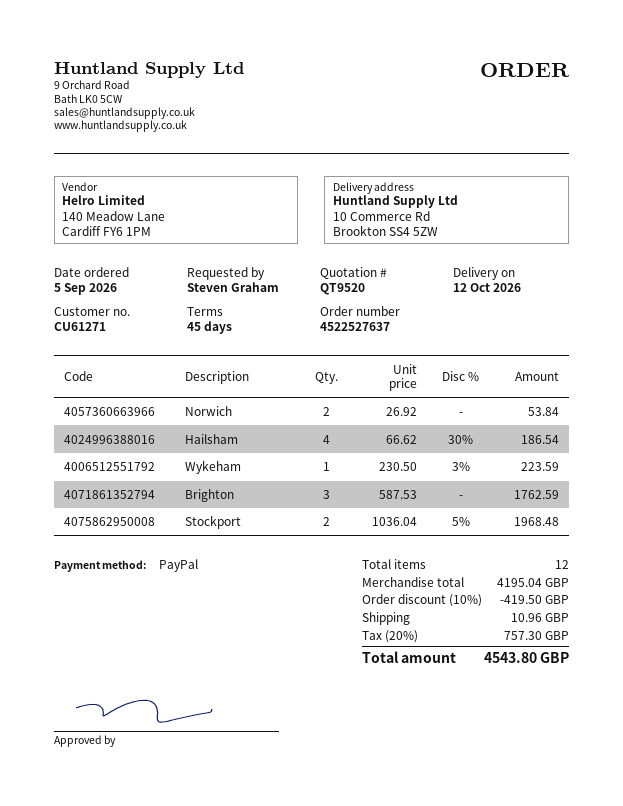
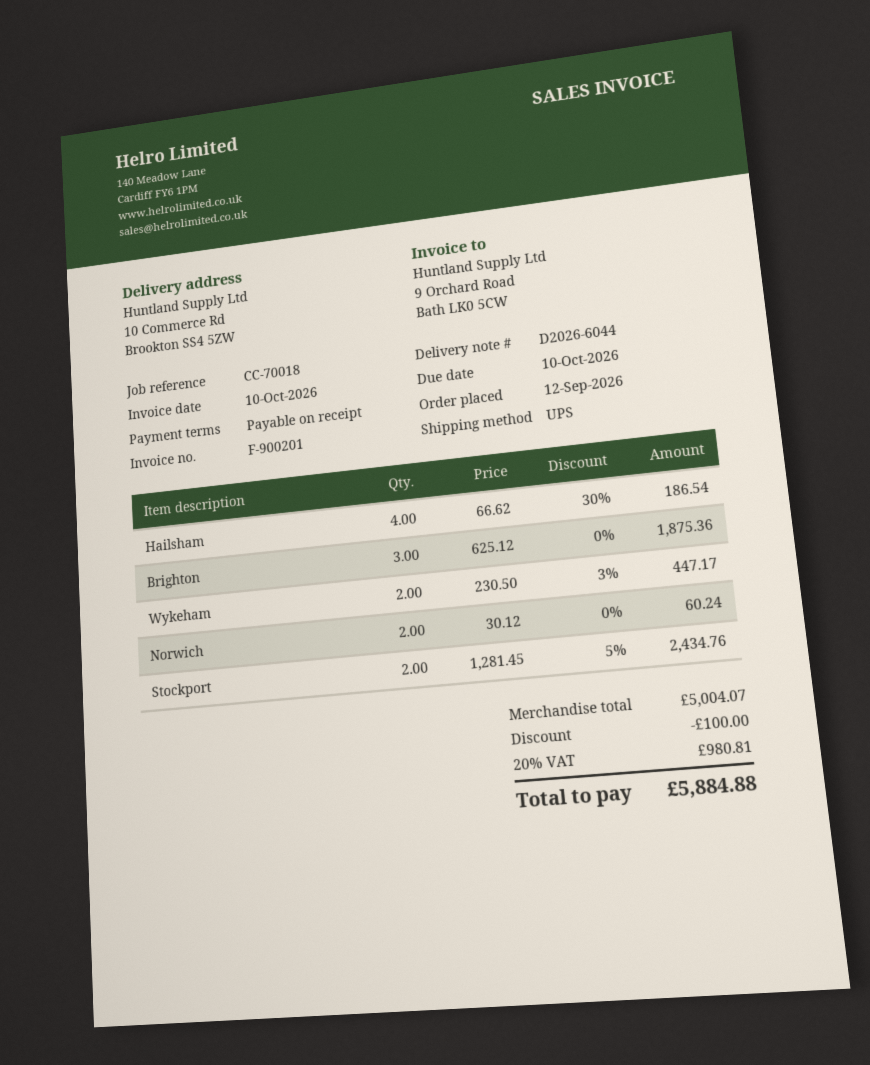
order date: 2026-09-05 -> 2026-09-12
payment terms: 45 days -> on receipt
Norwich: 2 x 26.92 = 53.84 -> 2 x 30.12 = 60.24
Wykeham: 1 x 230.50 - 3% = 223.59 -> 2 x 230.50 - 3% = 447.17
Brighton: 3 x 587.53 = 1762.59 -> 3 x 625.12 = 1875.36
Stockport: 2 x 1036.04 - 5% = 1968.48 -> 2 x 1281.45 - 5% = 2434.76
subtotal: 4195.04 -> 5004.07
discount: 419.50 -> 100.00
shipping: 10.96 -> none
tax: 20% = 757.30 -> 20% = 980.81
total: 4543.80 -> 5884.88

